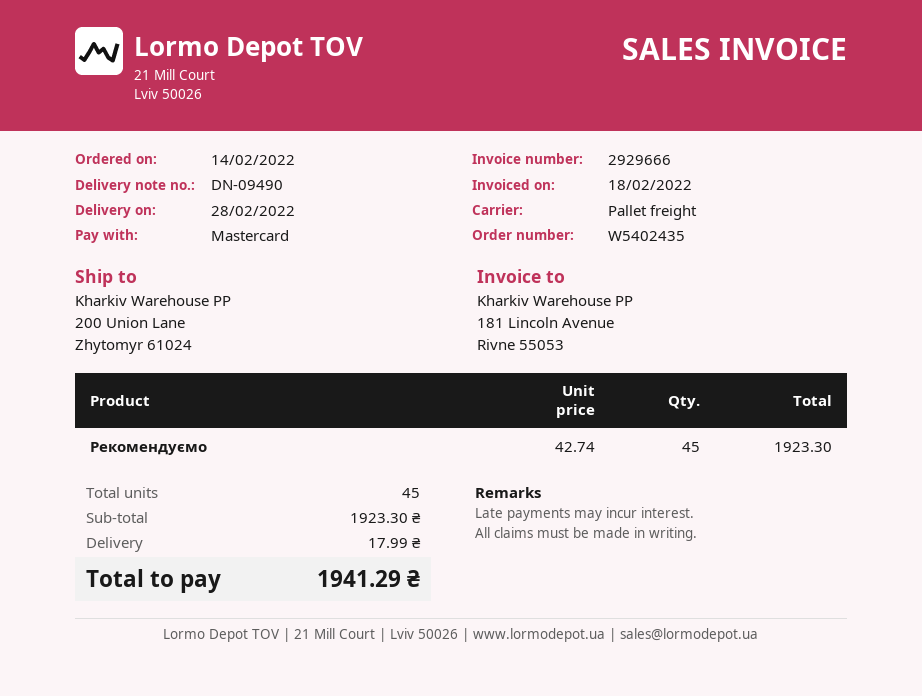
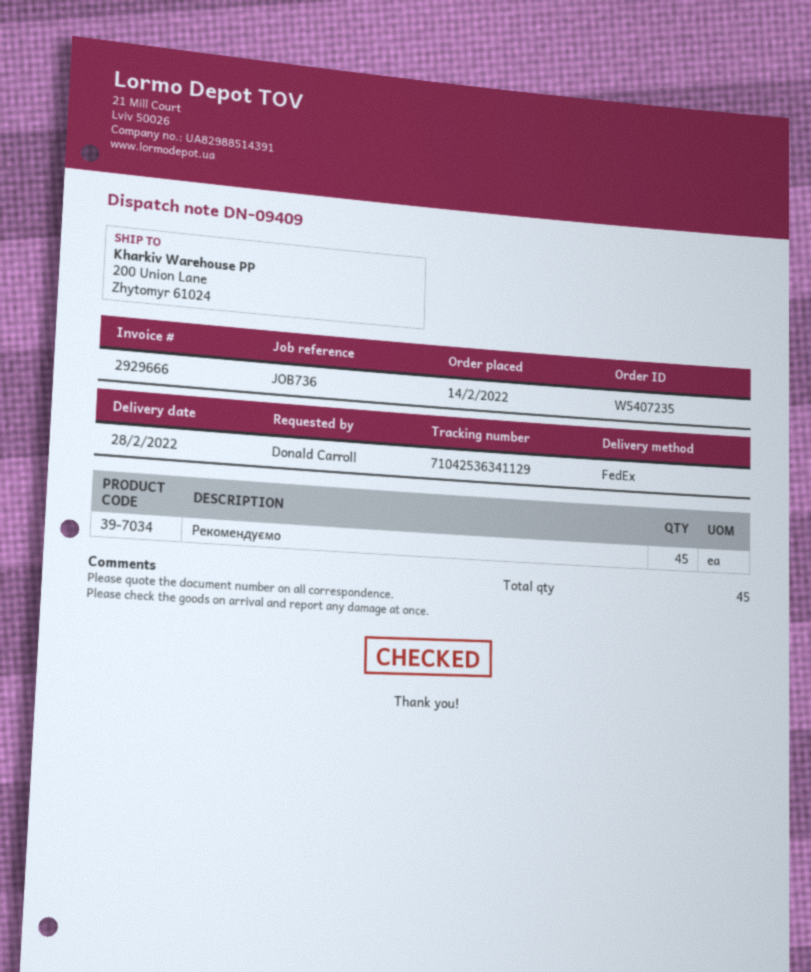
order number: W5402435 -> W5407235
delivery note number: DN-09490 -> DN-09409
shipping method: pallet freight -> FedEx

